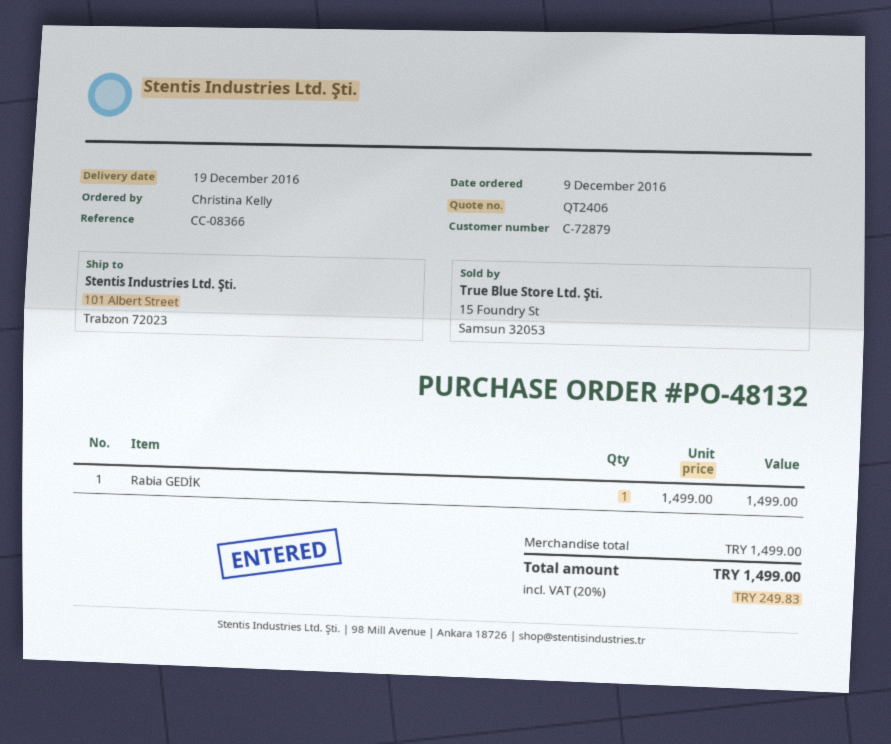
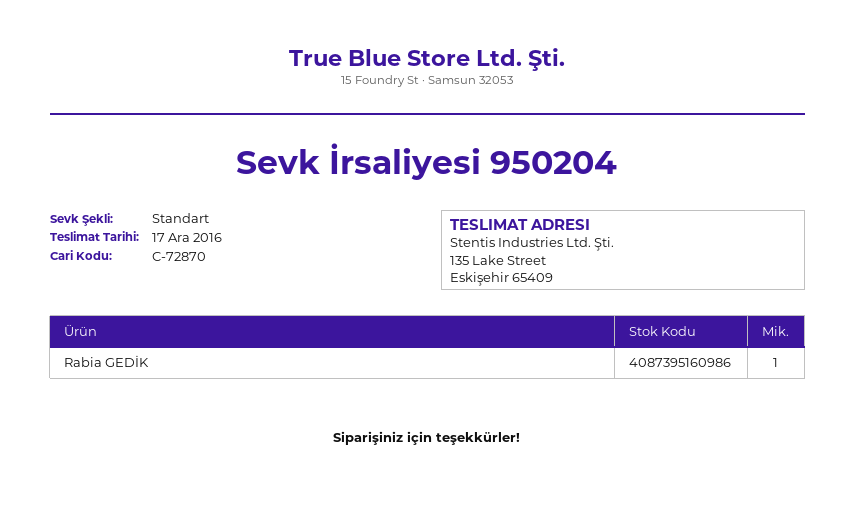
delivery date: 2016-12-19 -> 2016-12-17
customer number: C-72879 -> C-72870
ship to: 101 Albert Street, Trabzon 72023 -> 135 Lake Street, Eskişehir 65409

